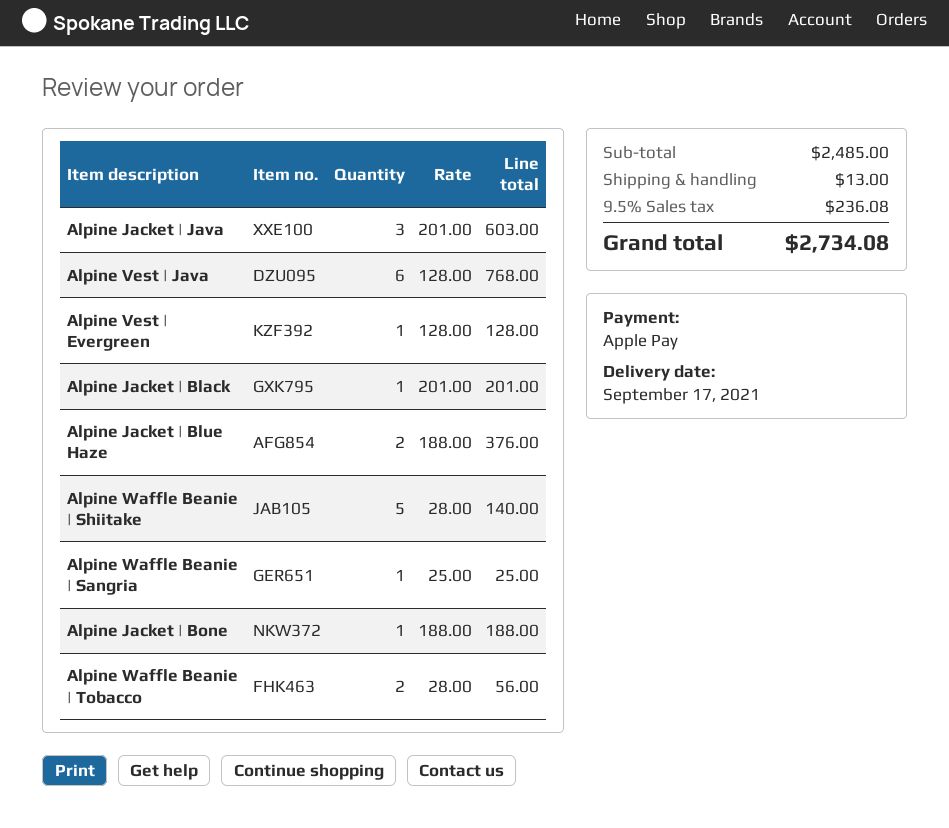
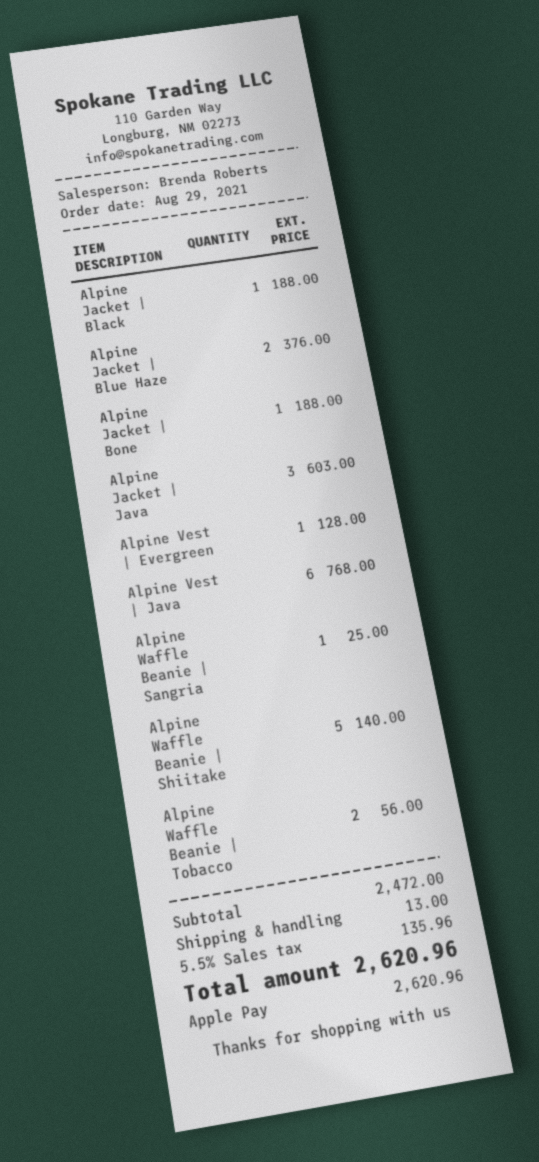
Alpine Jacket | Black: 1 for 201.00 -> 1 for 188.00
subtotal: 2485.00 -> 2472.00
tax: 9.5% = 236.08 -> 5.5% = 135.96
total: 2734.08 -> 2620.96

